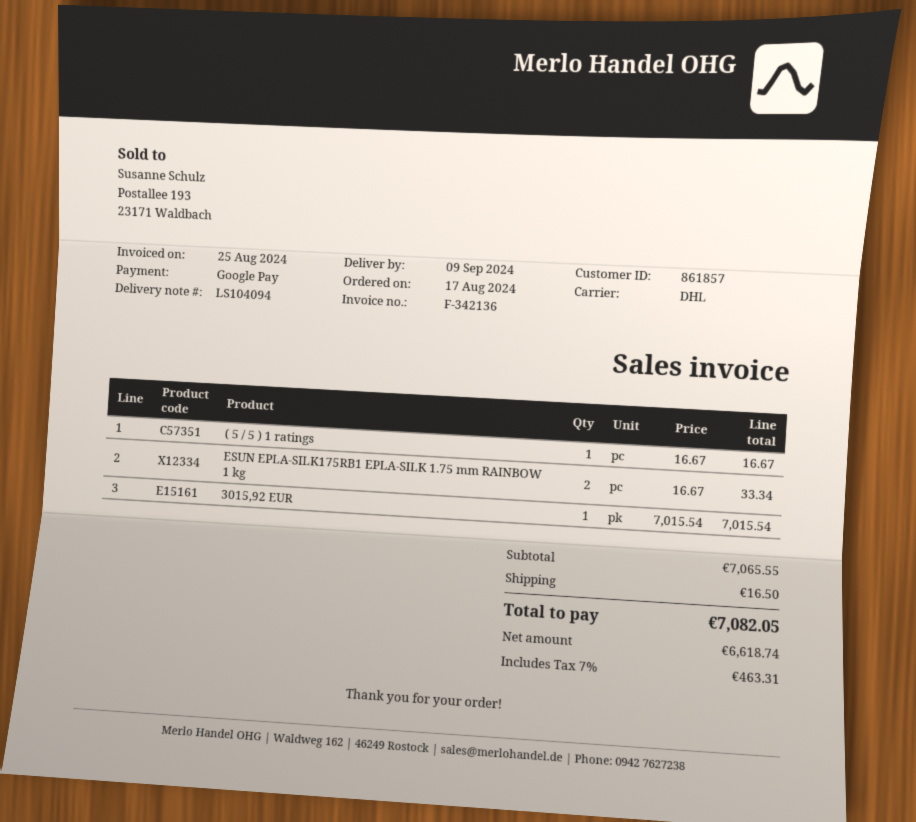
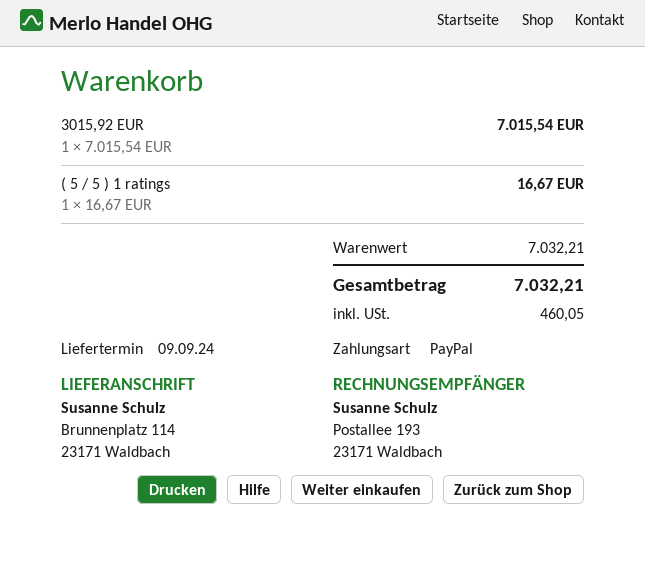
payment method: Google Pay -> PayPal
ESUN EPLA-SILK175RB1 EPLA-SILK 1.75 mm RAINBOW 1 kg: 2 x 16.67 = 33.34 -> none
subtotal: 7065.55 -> 7032.21
shipping: 16.50 -> none
tax: 463.31 -> 460.05
total: 7082.05 -> 7032.21

